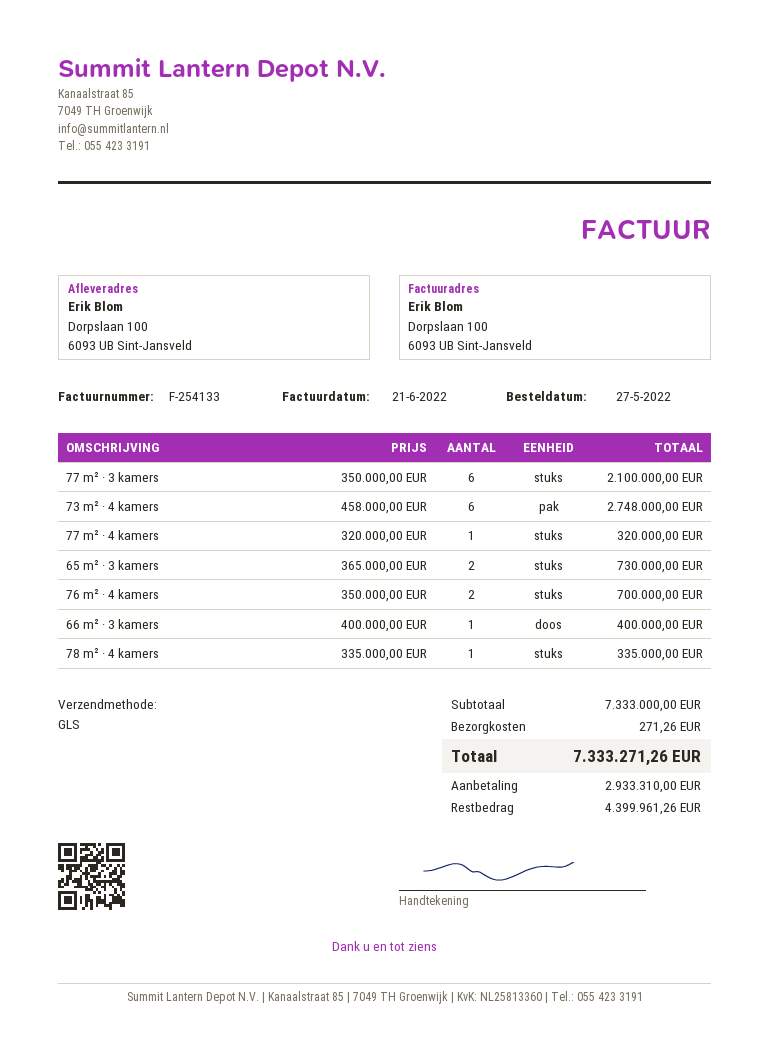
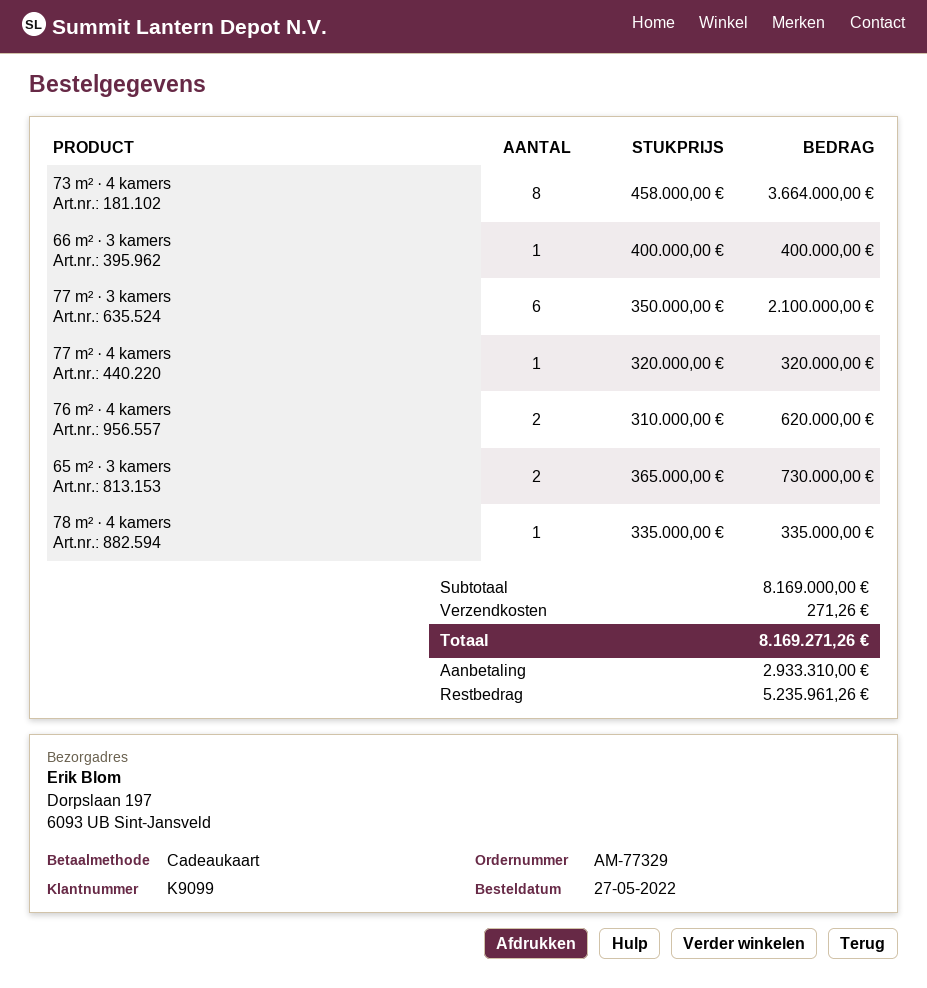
ship to: Dorpslaan 100, 6093 UB Sint-Jansveld -> Dorpslaan 197, 6093 UB Sint-Jansveld
73 m² · 4 kamers: 6 x 458000.00 = 2748000.00 -> 8 x 458000.00 = 3664000.00
76 m² · 4 kamers: 2 x 350000.00 = 700000.00 -> 2 x 310000.00 = 620000.00
subtotal: 7333000.00 -> 8169000.00
total: 7333271.26 -> 8169271.26
balance: 4399961.26 -> 5235961.26

